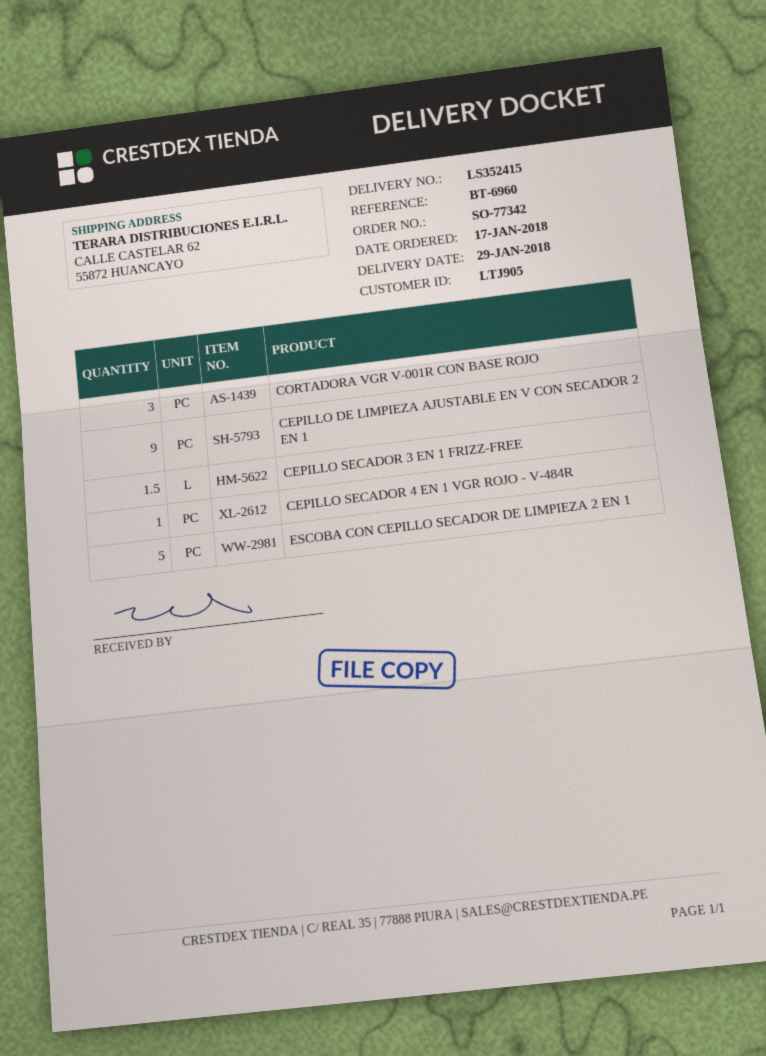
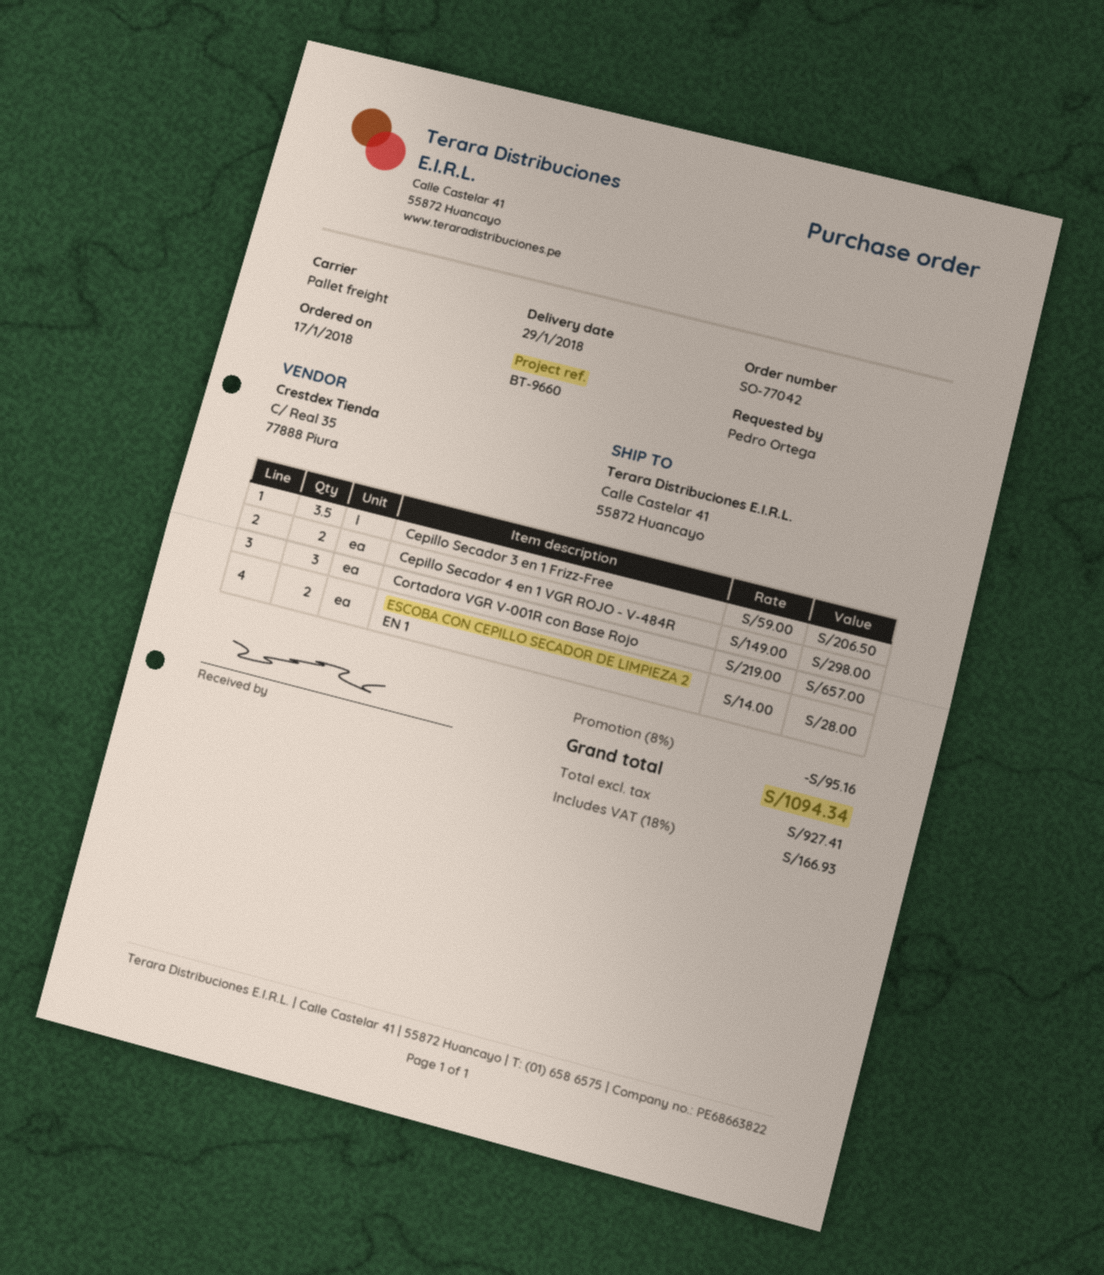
order number: SO-77342 -> SO-77042
reference: BT-6960 -> BT-9660
ship to: CALLE CASTELAR 62, 55872 HUANCAYO -> Calle Castelar 41, 55872 Huancayo
CEPILLO DE LIMPIEZA AJUSTABLE EN V CON SECADOR 2 EN 1: 9 -> none
CEPILLO SECADOR 3 EN 1 FRIZZ-FREE: 1.5 -> 3.5
CEPILLO SECADOR 4 EN 1 VGR ROJO - V-484R: 1 -> 2
ESCOBA CON CEPILLO SECADOR DE LIMPIEZA 2 EN 1: 5 -> 2

